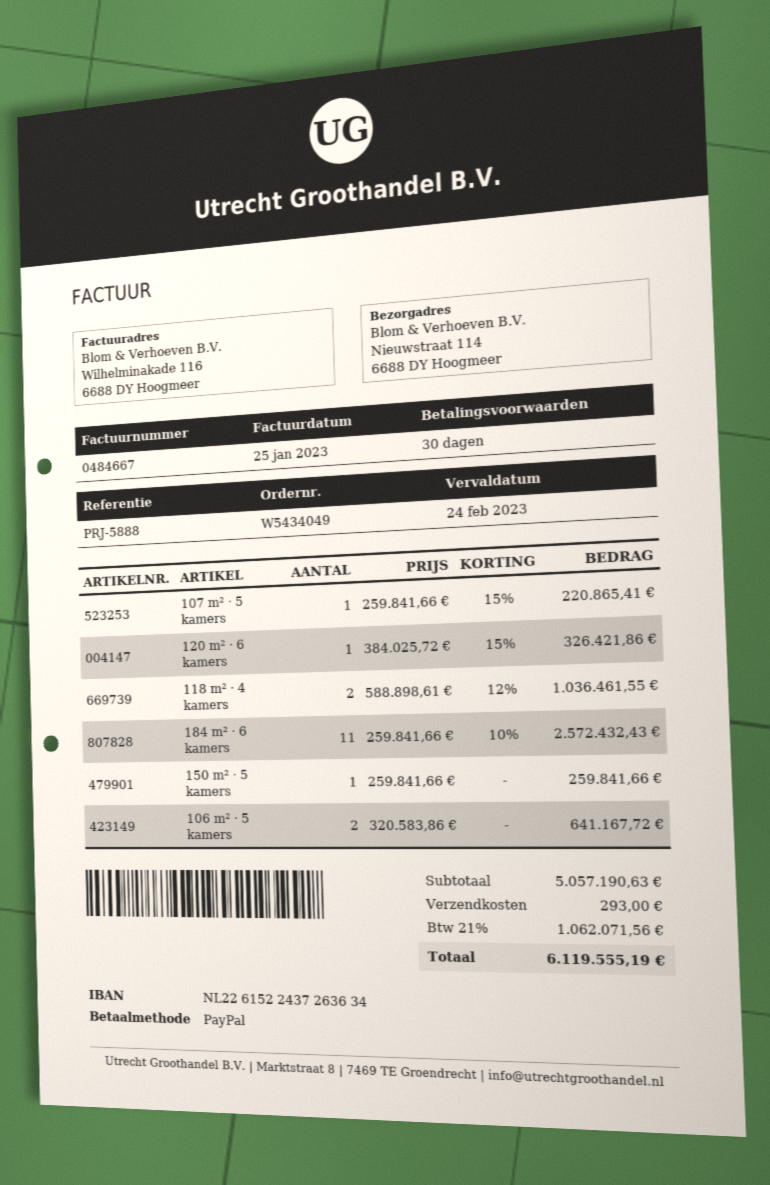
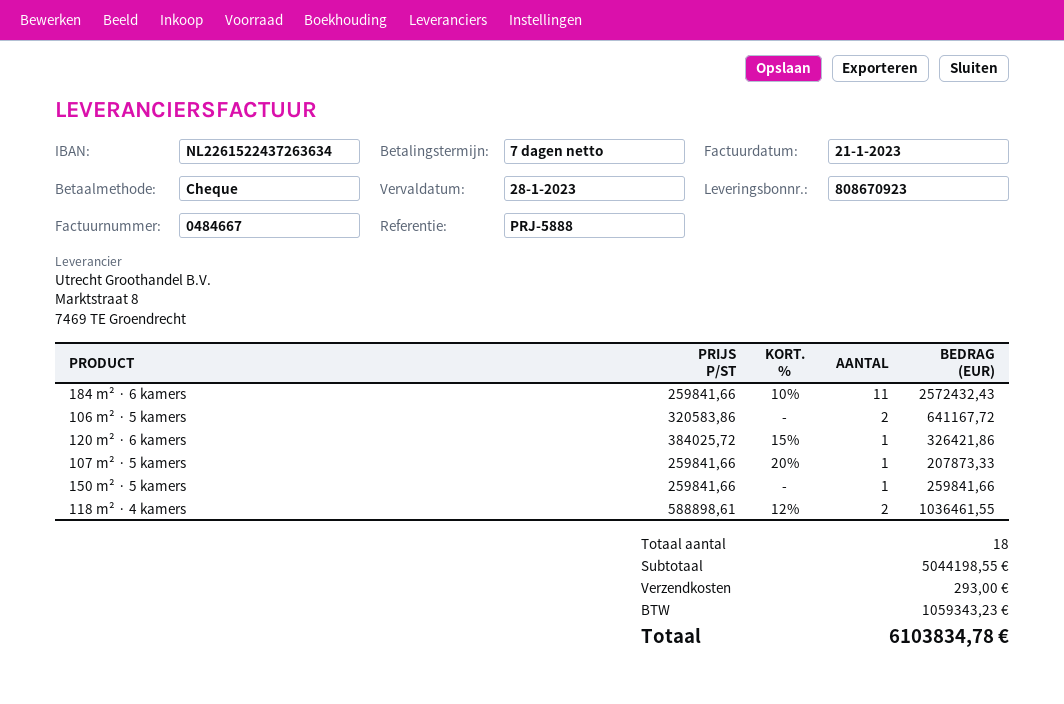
invoice date: 2023-01-25 -> 2023-01-21
payment terms: 30 days -> 7 days
due date: 2023-02-24 -> 2023-01-28
payment method: PayPal -> cheque
107 m² · 5 kamers: 1 x 259841.66 - 15% = 220865.41 -> 1 x 259841.66 - 20% = 207873.33
subtotal: 5057190.63 -> 5044198.55
tax: 1062071.56 -> 1059343.23
total: 6119555.19 -> 6103834.78

